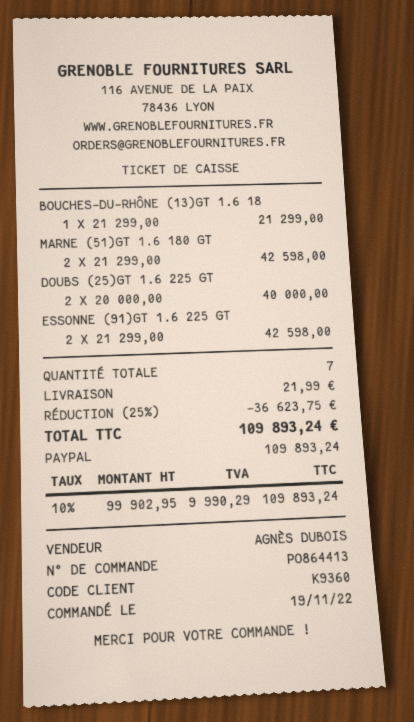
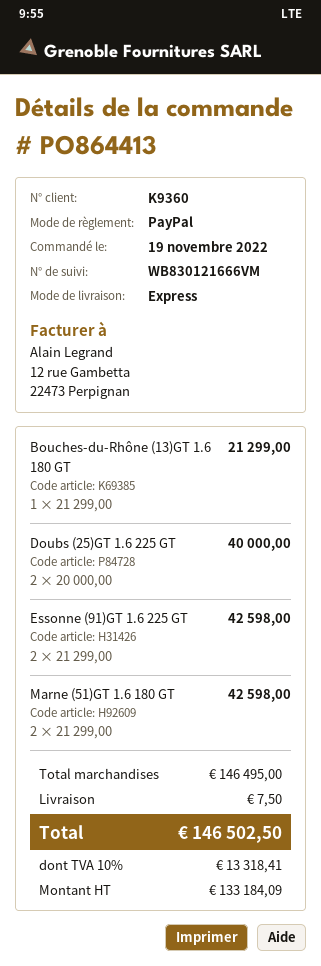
discount: 25% = 36623.75 -> none
shipping: 21.99 -> 7.50
net: 99902.95 -> 133184.09
tax: 10% = 9990.29 -> 10% = 13318.41
total: 109893.24 -> 146502.50

